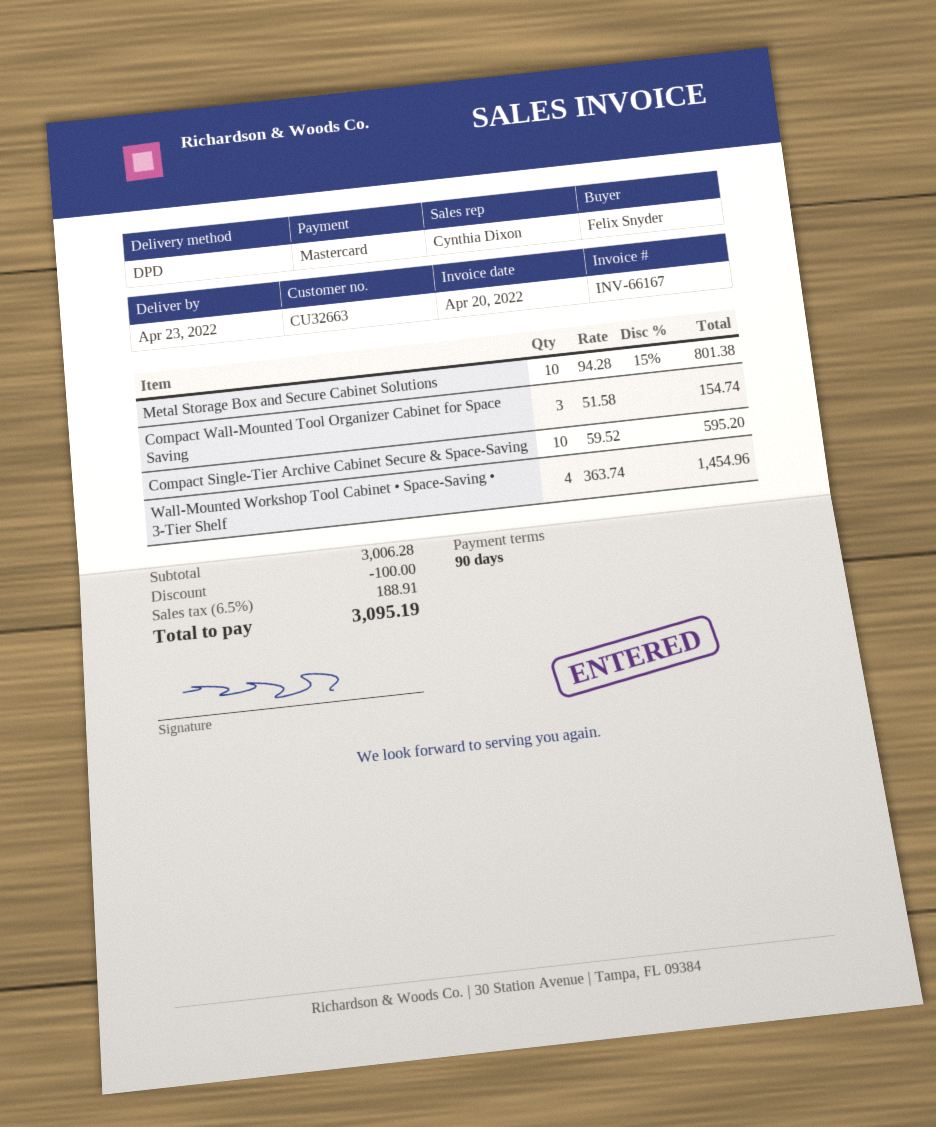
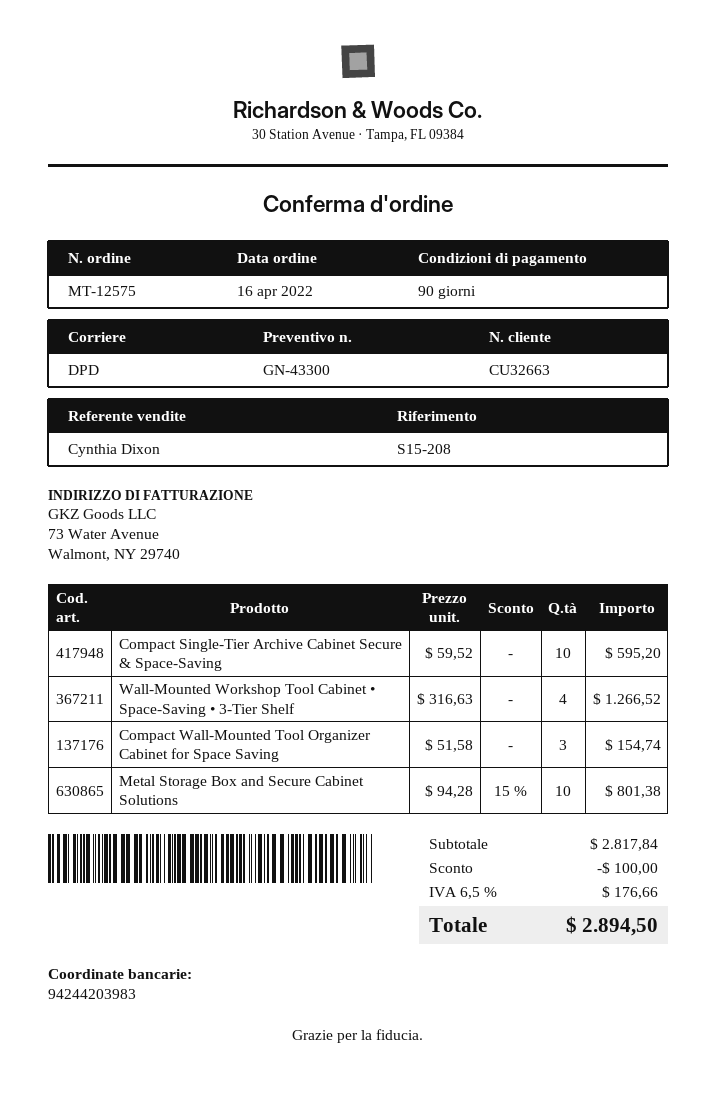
Wall-Mounted Workshop Tool Cabinet • Space-Saving • 3-Tier Shelf: 4 x 363.74 = 1454.96 -> 4 x 316.63 = 1266.52
subtotal: 3006.28 -> 2817.84
tax: 6.5% = 188.91 -> 6.5% = 176.66
total: 3095.19 -> 2894.50

